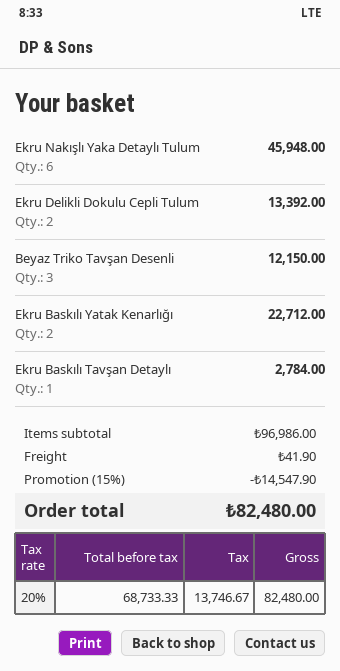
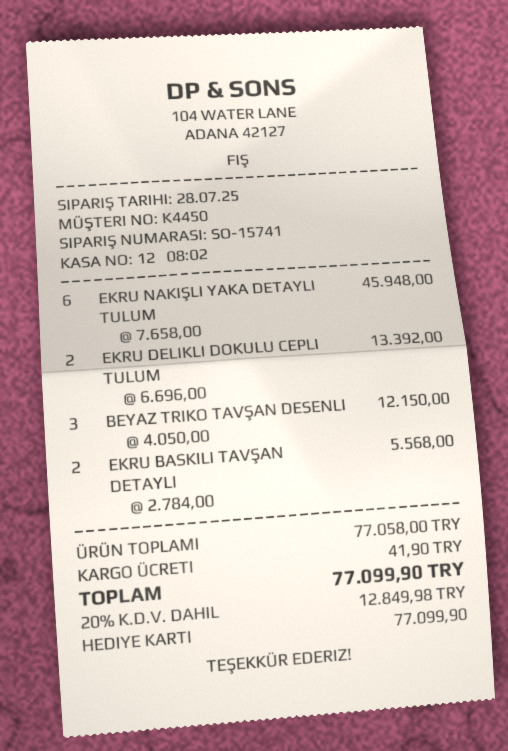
Ekru Baskılı Yatak Kenarlığı: 2 for 22712.00 -> none
Ekru Baskılı Tavşan Detaylı: 1 for 2784.00 -> 2 for 5568.00
subtotal: 96986.00 -> 77058.00
discount: 15% = 14547.90 -> none
tax: 20% = 13746.67 -> 20% = 12849.98
total: 82480.00 -> 77099.90

